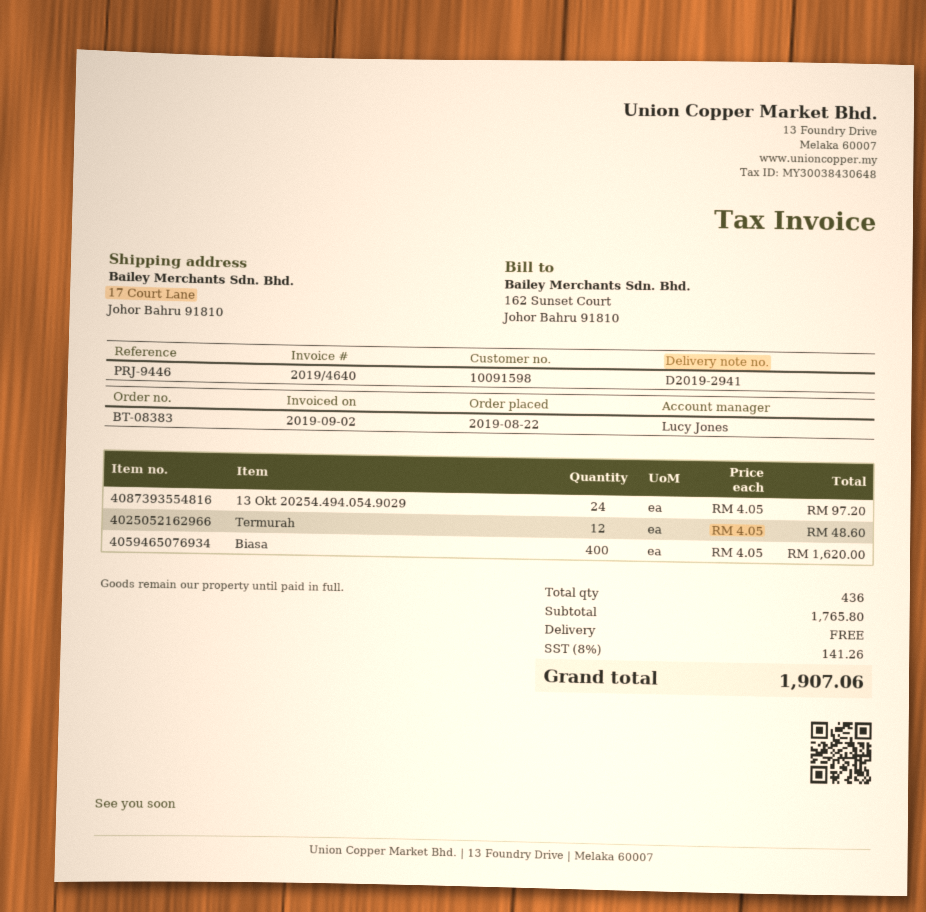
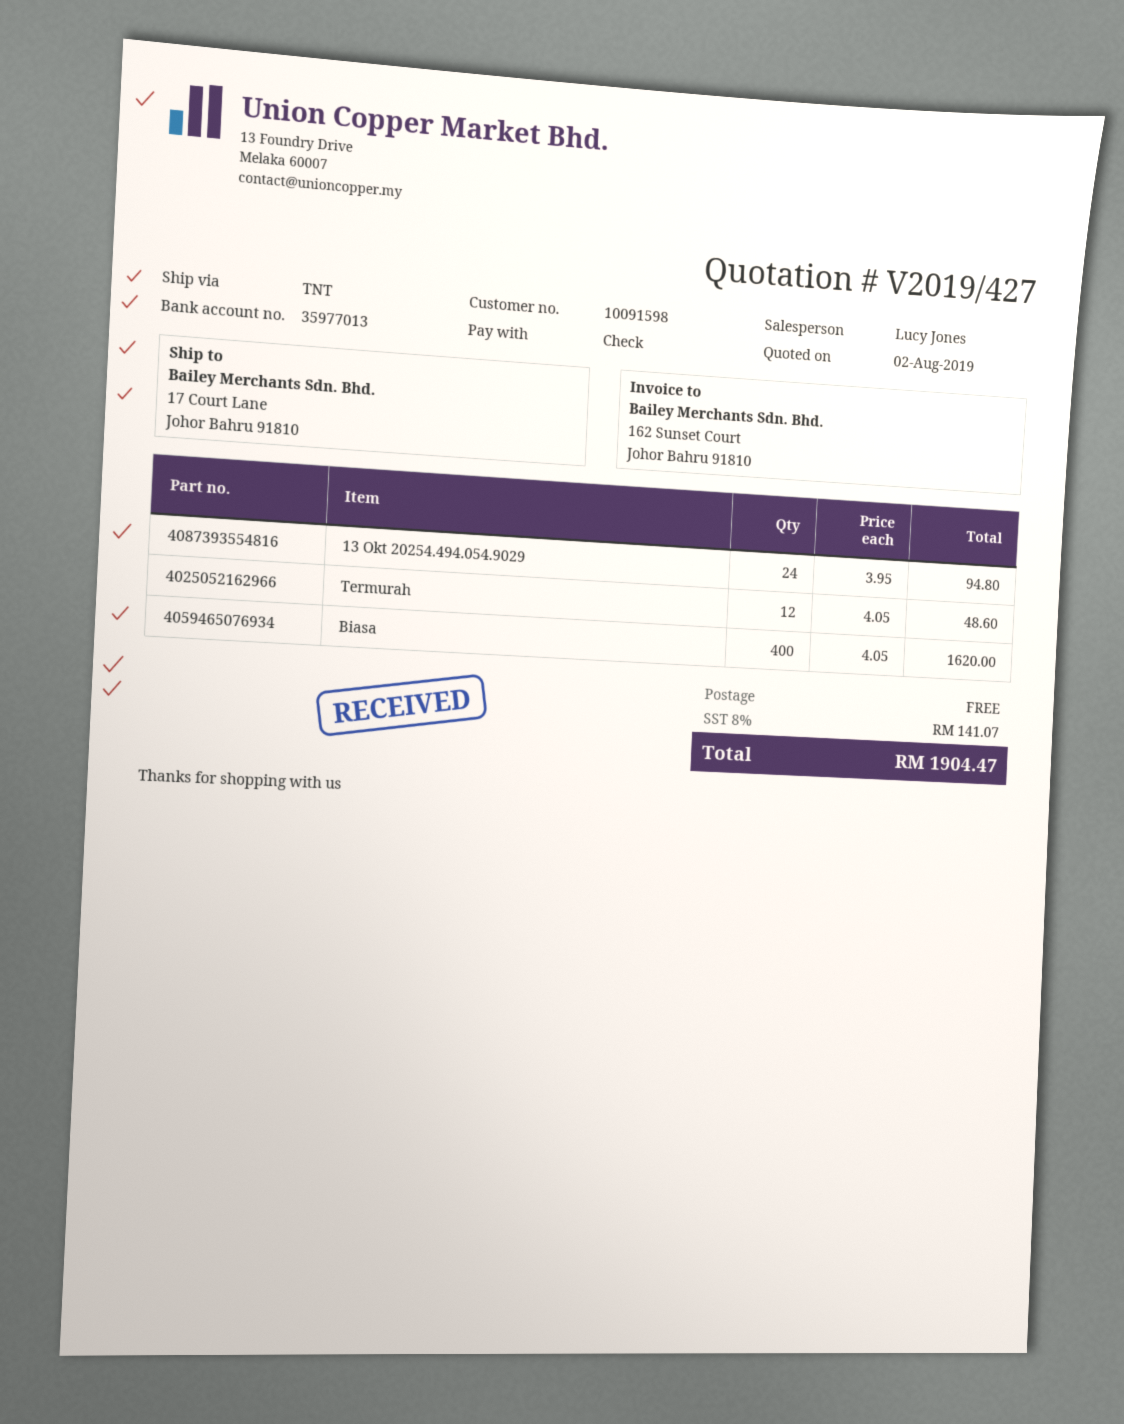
13 Okt 20254.494.054.9029: 24 x 4.05 = 97.20 -> 24 x 3.95 = 94.80
tax: 8% = 141.26 -> 8% = 141.07
total: 1907.06 -> 1904.47

